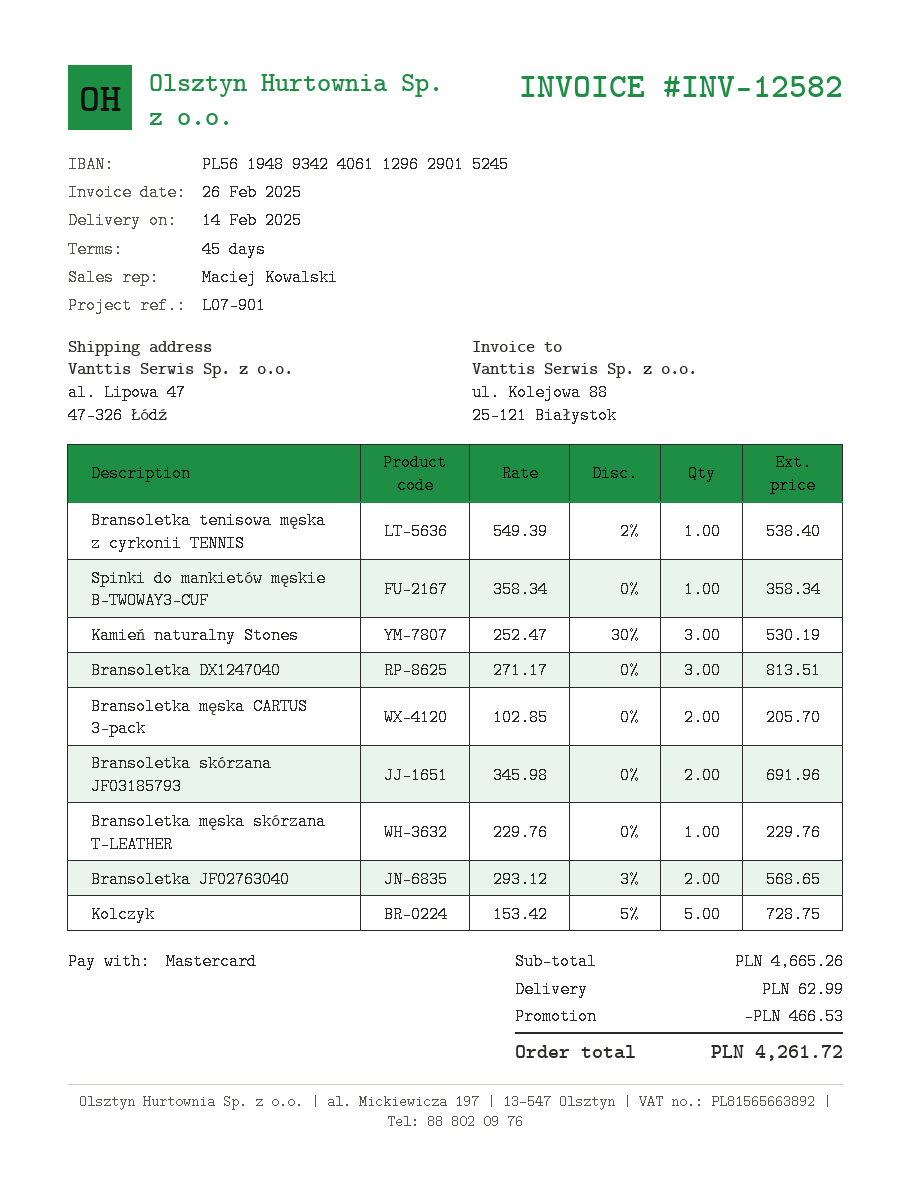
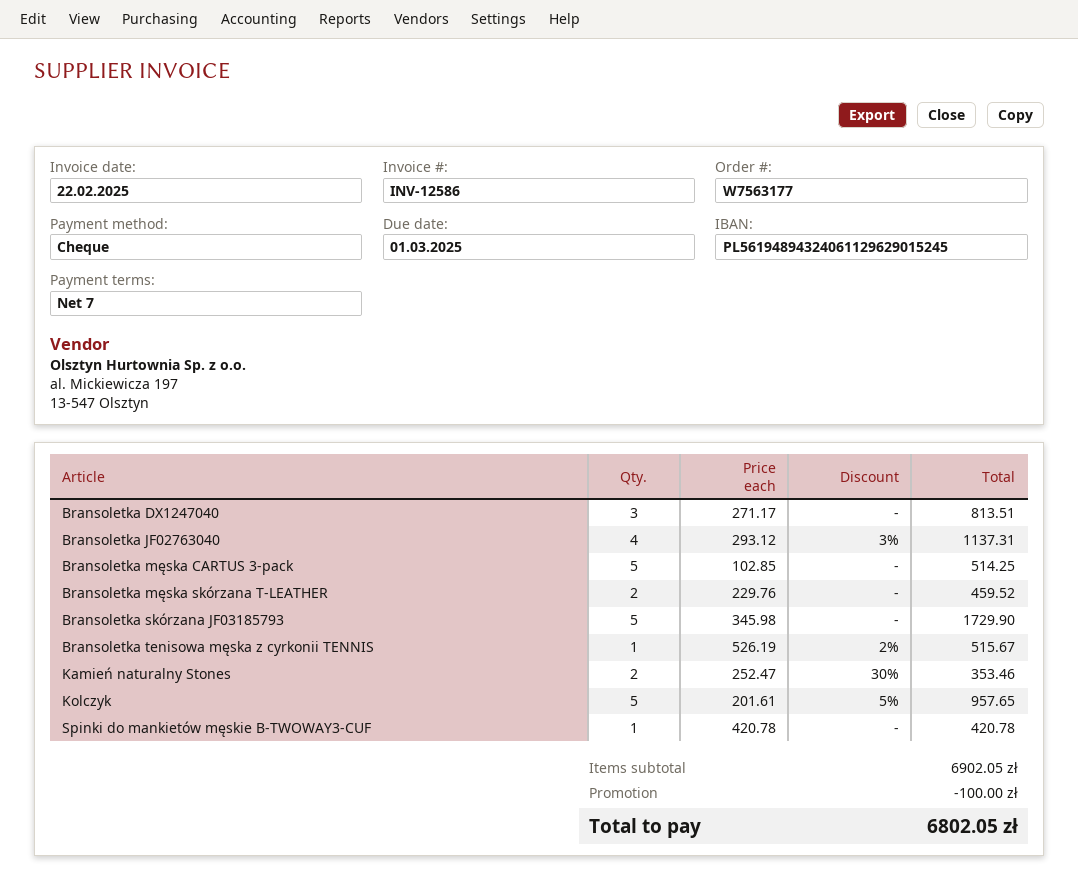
invoice number: INV-12582 -> INV-12586
invoice date: 2025-02-26 -> 2025-02-22
payment terms: 45 days -> 7 days
payment method: Mastercard -> cheque
bank account: PL56194893424061129629015245 -> PL56194894324061129629015245
Bransoletka tenisowa męska z cyrkonii TENNIS: 1 x 549.39 - 2% = 538.40 -> 1 x 526.19 - 2% = 515.67
Spinki do mankietów męskie B-TWOWAY3-CUF: 1 x 358.34 = 358.34 -> 1 x 420.78 = 420.78
Kamień naturalny Stones: 3 x 252.47 - 30% = 530.19 -> 2 x 252.47 - 30% = 353.46
Bransoletka męska CARTUS 3-pack: 2 x 102.85 = 205.70 -> 5 x 102.85 = 514.25
Bransoletka skórzana JF03185793: 2 x 345.98 = 691.96 -> 5 x 345.98 = 1729.90
Bransoletka męska skórzana T-LEATHER: 1 x 229.76 = 229.76 -> 2 x 229.76 = 459.52
Bransoletka JF02763040: 2 x 293.12 - 3% = 568.65 -> 4 x 293.12 - 3% = 1137.31
Kolczyk: 5 x 153.42 - 5% = 728.75 -> 5 x 201.61 - 5% = 957.65
subtotal: 4665.26 -> 6902.05
discount: 466.53 -> 100.00
shipping: 62.99 -> none
total: 4261.72 -> 6802.05

